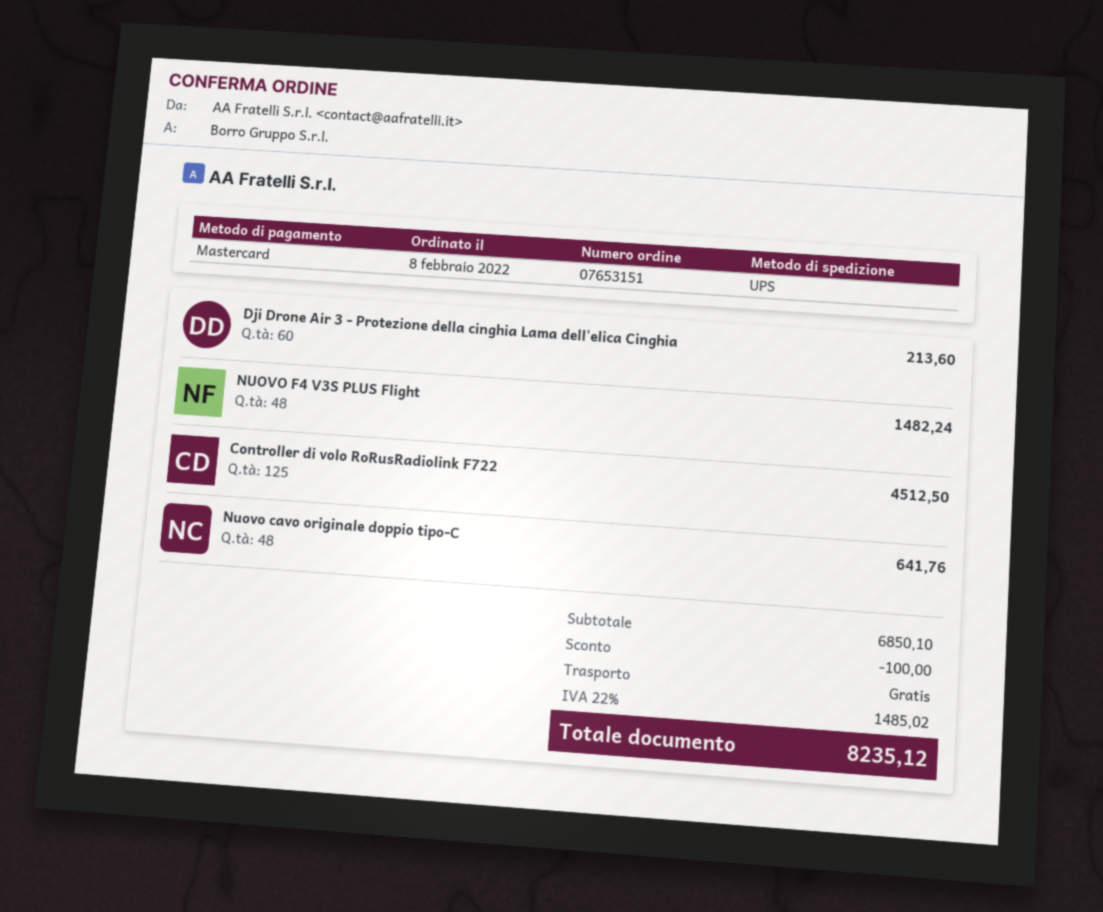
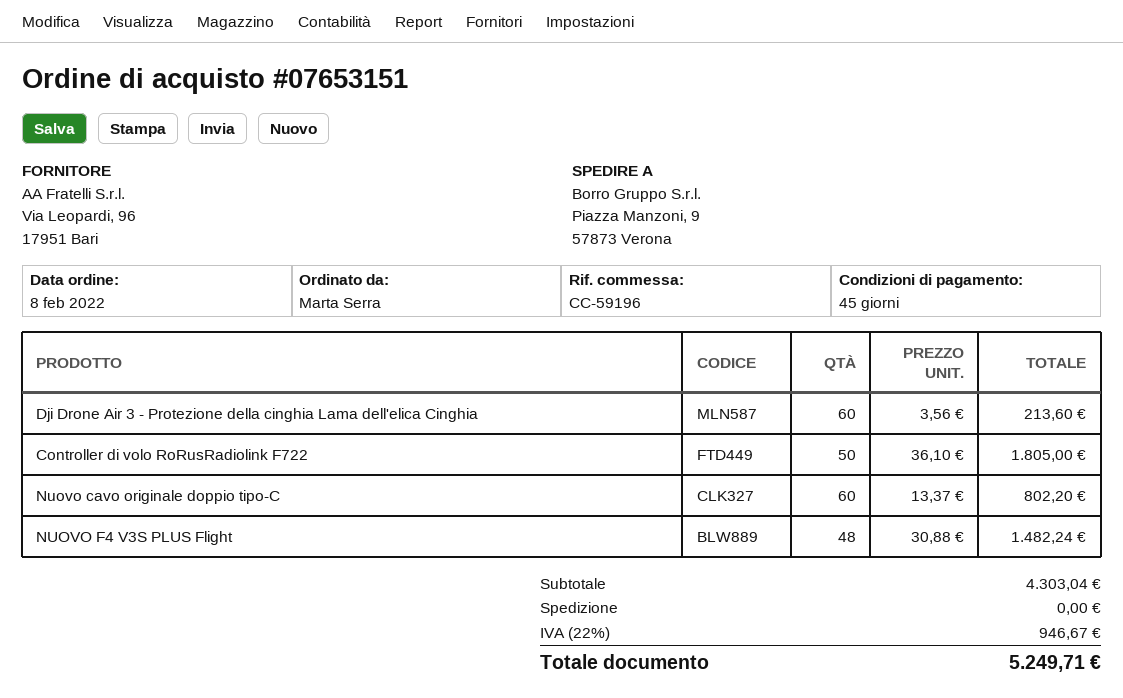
Controller di volo RoRusRadiolink F722: 125 for 4512.50 -> 50 for 1805.00
Nuovo cavo originale doppio tipo-C: 48 for 641.76 -> 60 for 802.20
subtotal: 6850.10 -> 4303.04
discount: 100.00 -> none
tax: 22% = 1485.02 -> 22% = 946.67
total: 8235.12 -> 5249.71

